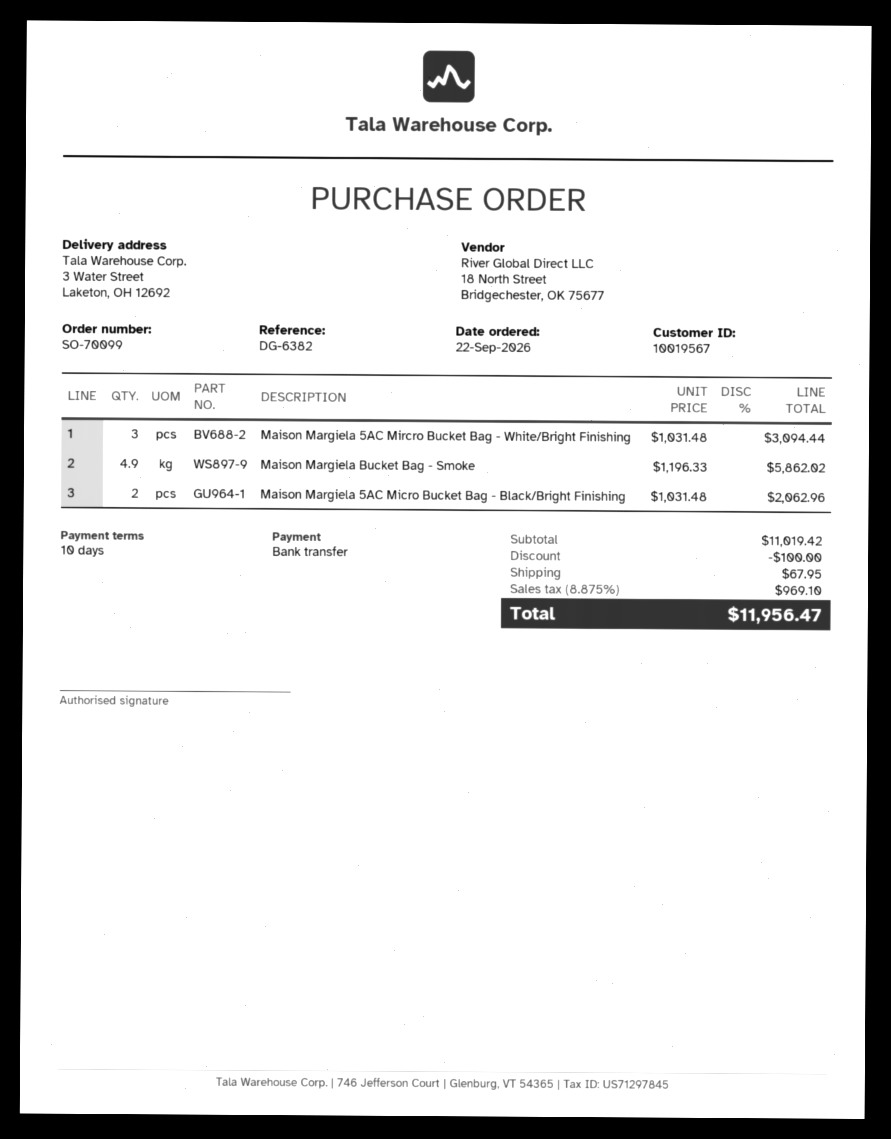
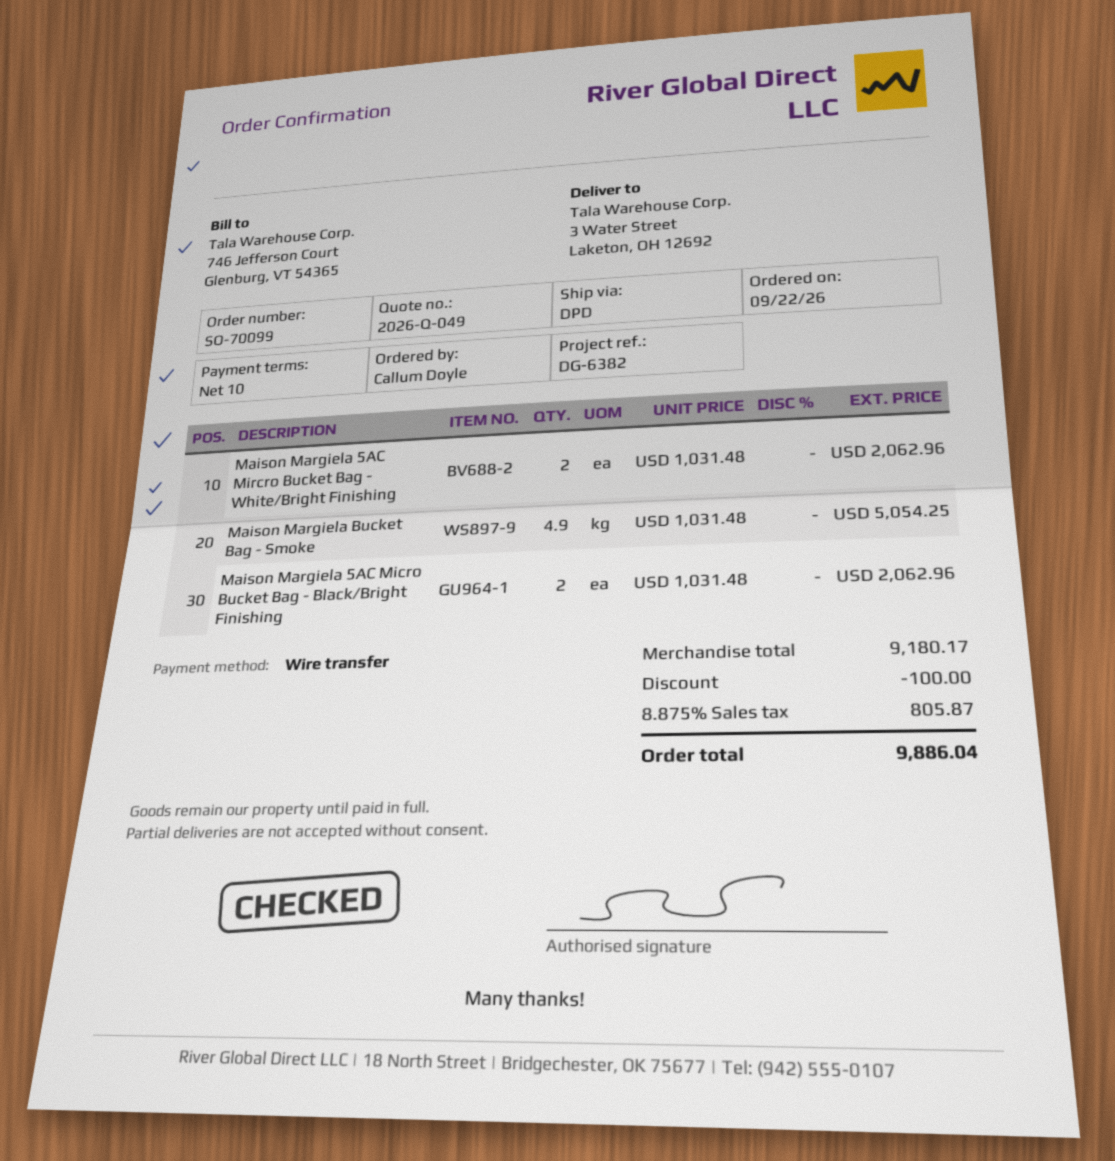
Maison Margiela 5AC Mircro Bucket Bag - White/Bright Finishing: 3 x 1031.48 = 3094.44 -> 2 x 1031.48 = 2062.96
Maison Margiela Bucket Bag - Smoke: 4.9 x 1196.33 = 5862.02 -> 4.9 x 1031.48 = 5054.25
subtotal: 11019.42 -> 9180.17
shipping: 67.95 -> none
tax: 8.875% = 969.10 -> 8.875% = 805.87
total: 11956.47 -> 9886.04

